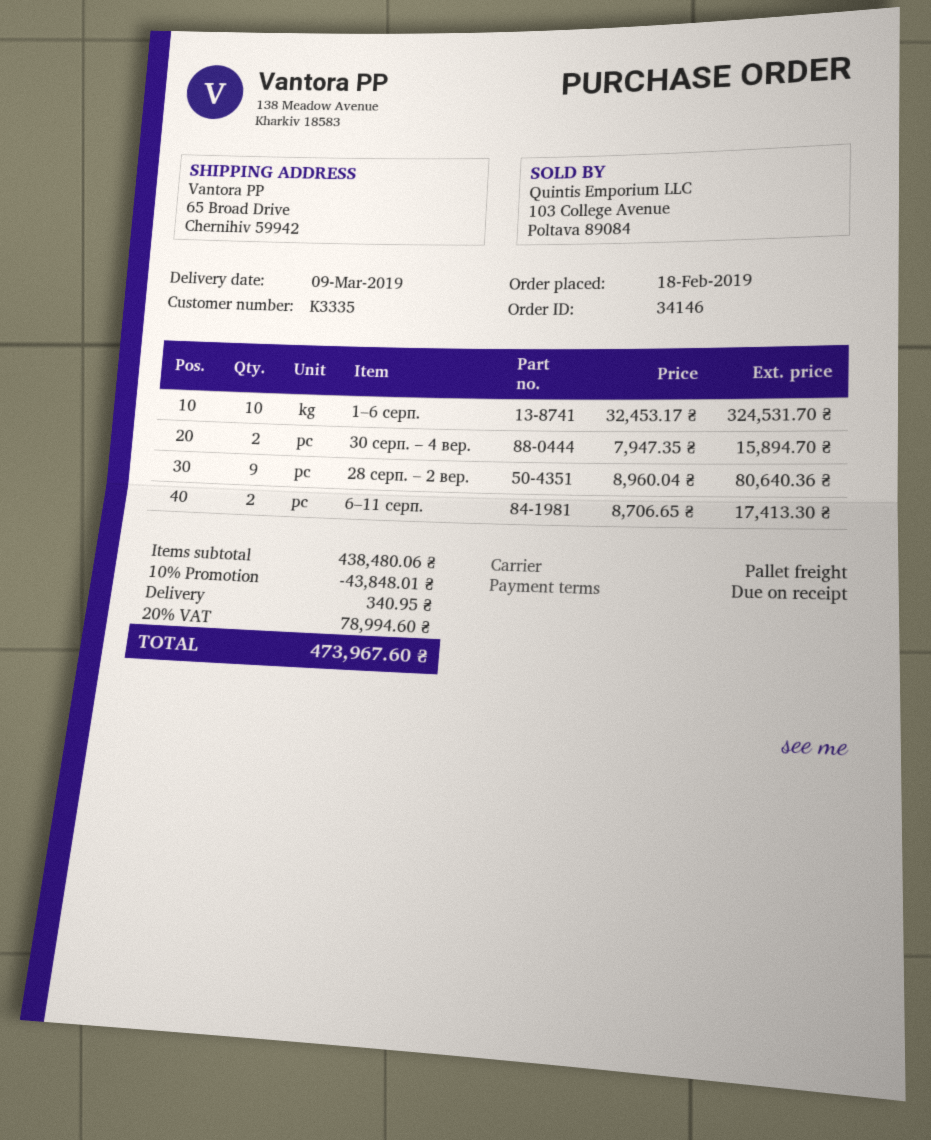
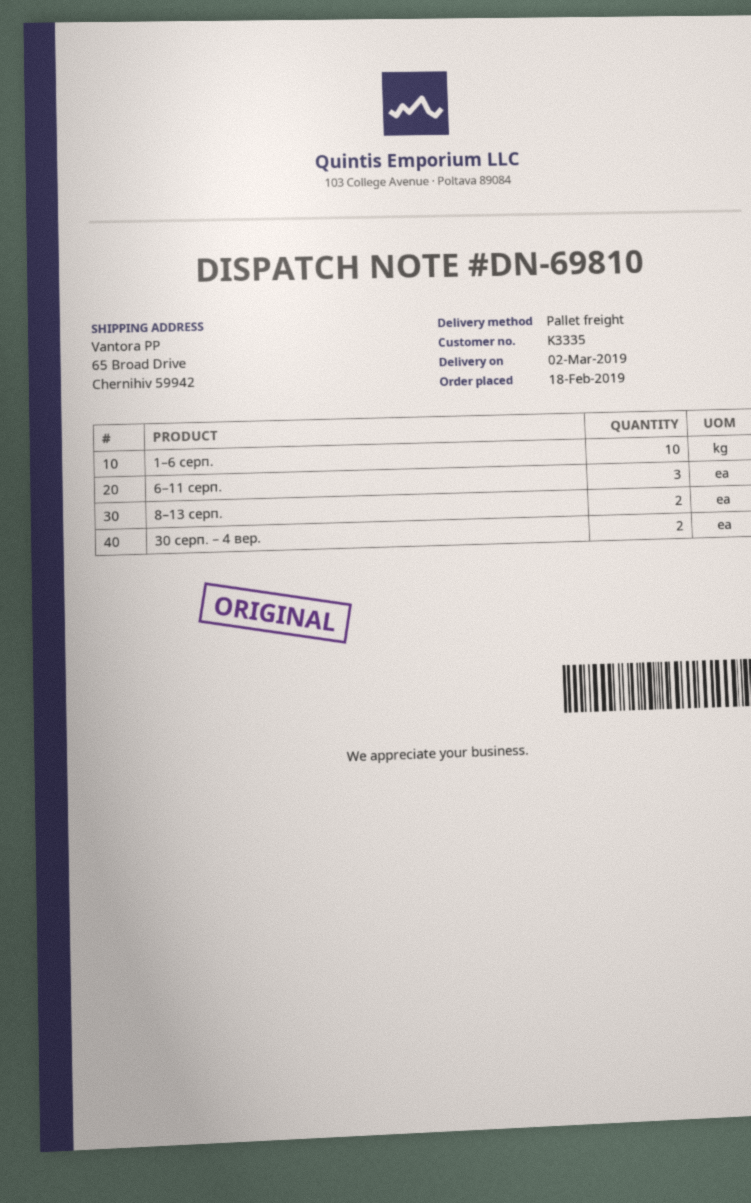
delivery date: 2019-03-09 -> 2019-03-02
28 серп. – 2 вер.: 9 -> none
6–11 серп.: 2 -> 3
8–13 серп.: none -> 2

